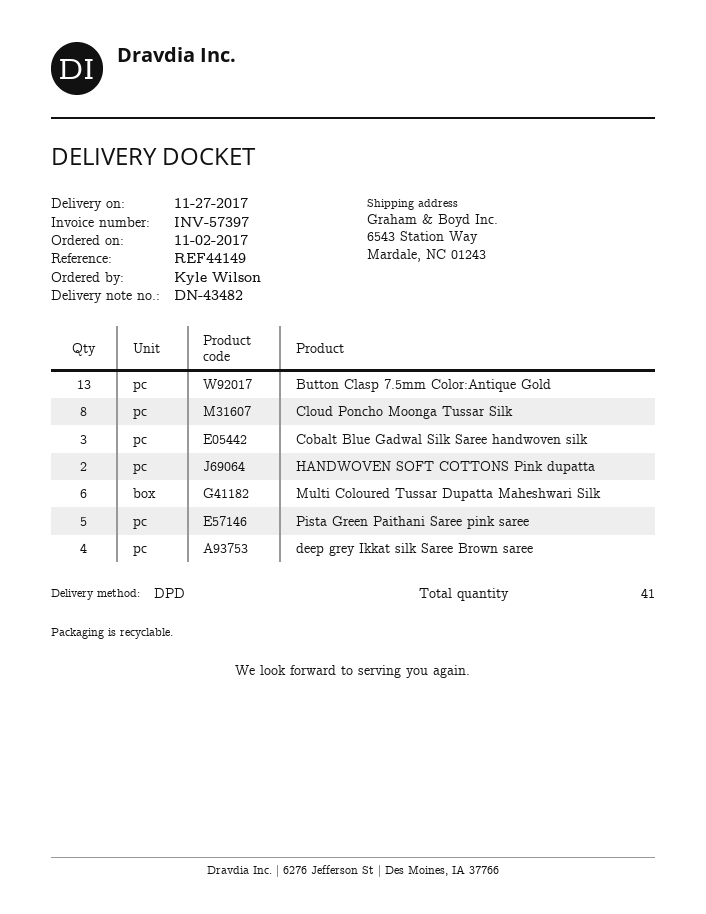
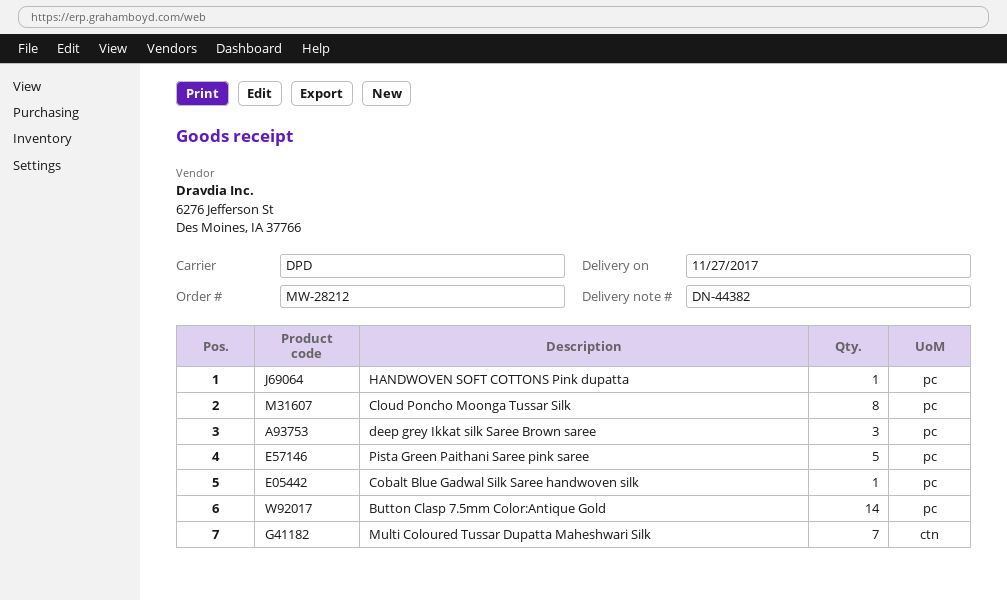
delivery note number: DN-43482 -> DN-44382
Button Clasp 7.5mm Color:Antique Gold: 13 -> 14
Cobalt Blue Gadwal Silk Saree handwoven silk: 3 -> 1
HANDWOVEN SOFT COTTONS Pink dupatta: 2 -> 1
Multi Coloured Tussar Dupatta Maheshwari Silk: 6 -> 7
deep grey Ikkat silk Saree Brown saree: 4 -> 3

